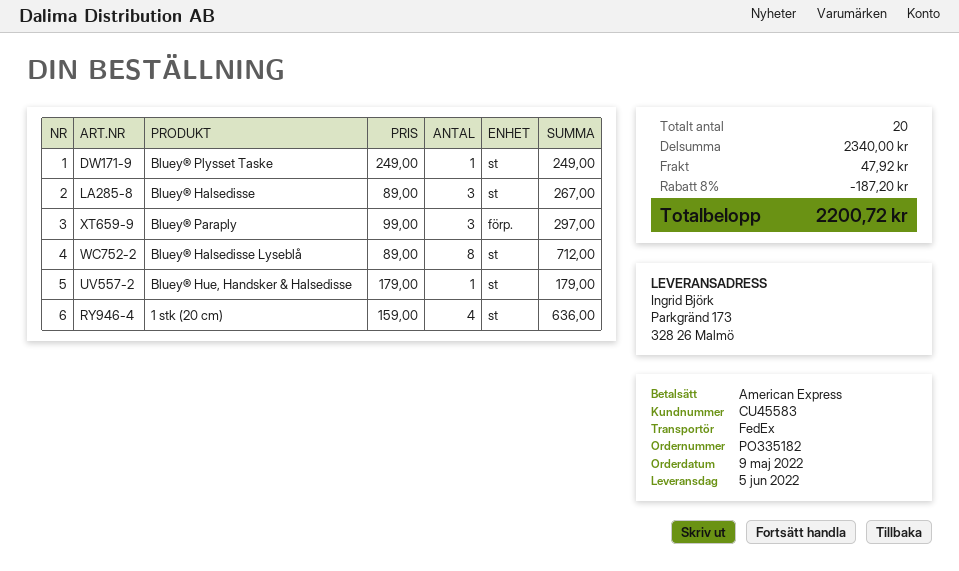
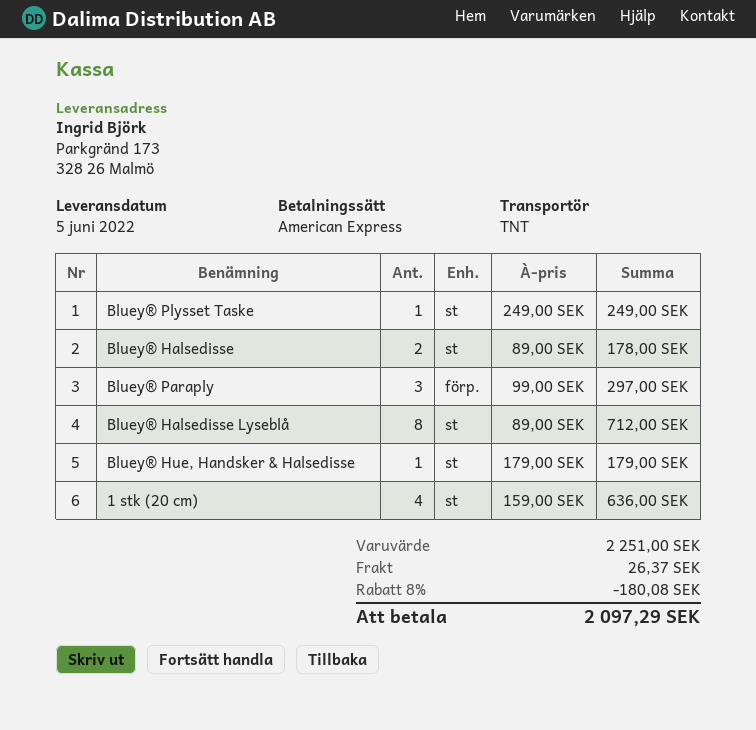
shipping method: FedEx -> TNT
Bluey® Halsedisse: 3 x 89.00 = 267.00 -> 2 x 89.00 = 178.00
subtotal: 2340.00 -> 2251.00
discount: 8% = 187.20 -> 8% = 180.08
shipping: 47.92 -> 26.37
total: 2200.72 -> 2097.29

